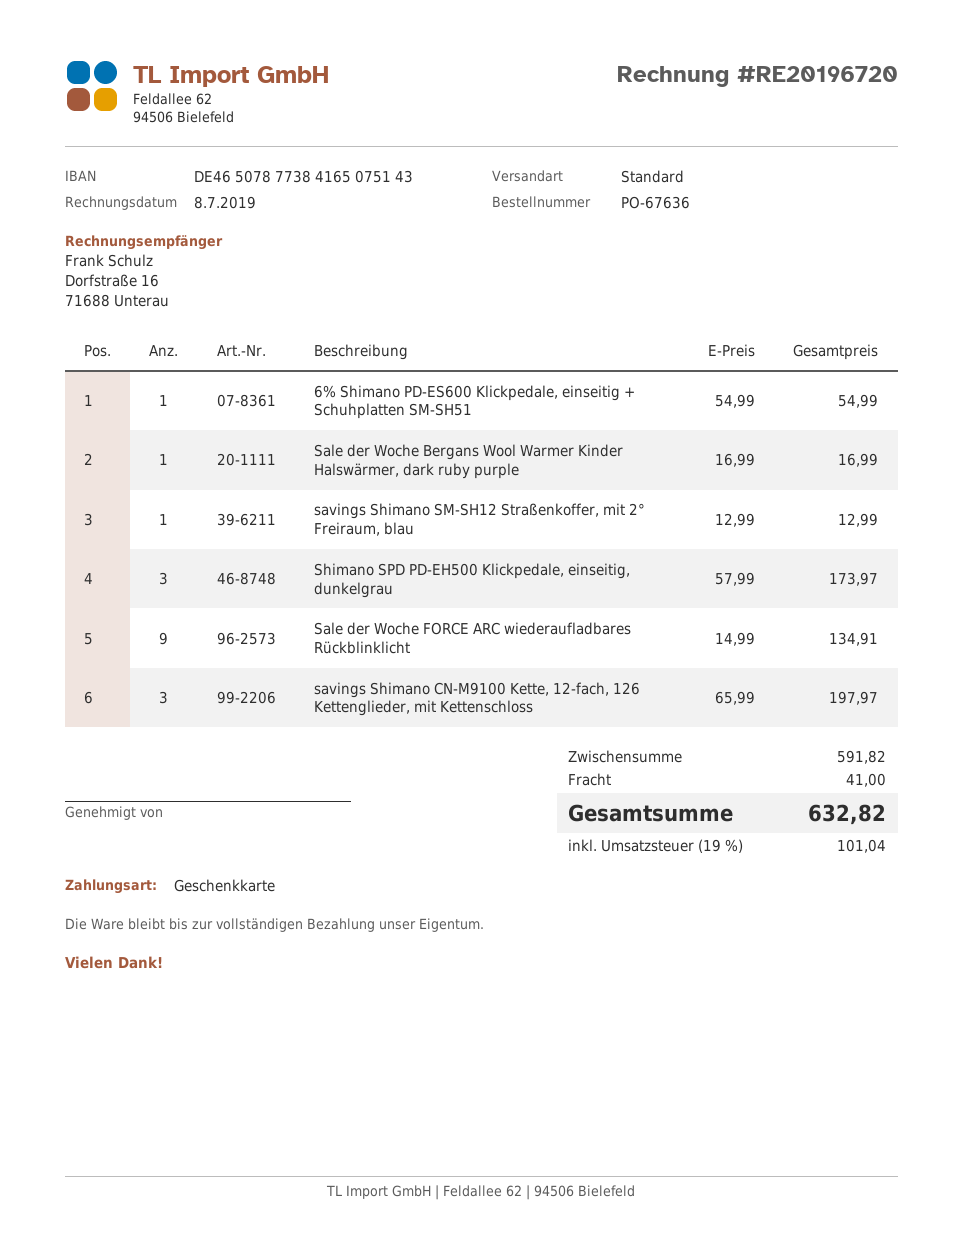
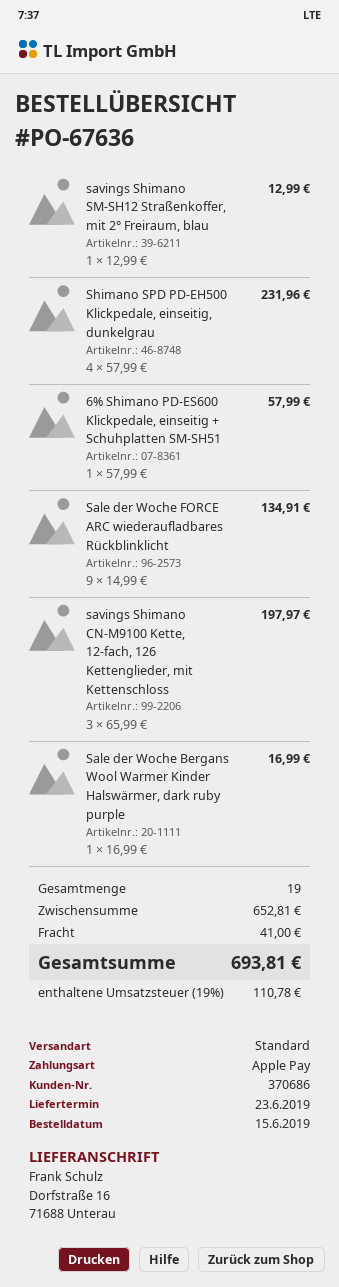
payment method: gift card -> Apple Pay
6% Shimano PD-ES600 Klickpedale, einseitig + Schuhplatten SM-SH51: 1 x 54.99 = 54.99 -> 1 x 57.99 = 57.99
Shimano SPD PD-EH500 Klickpedale, einseitig, dunkelgrau: 3 x 57.99 = 173.97 -> 4 x 57.99 = 231.96
subtotal: 591.82 -> 652.81
tax: 19% = 101.04 -> 19% = 110.78
total: 632.82 -> 693.81

